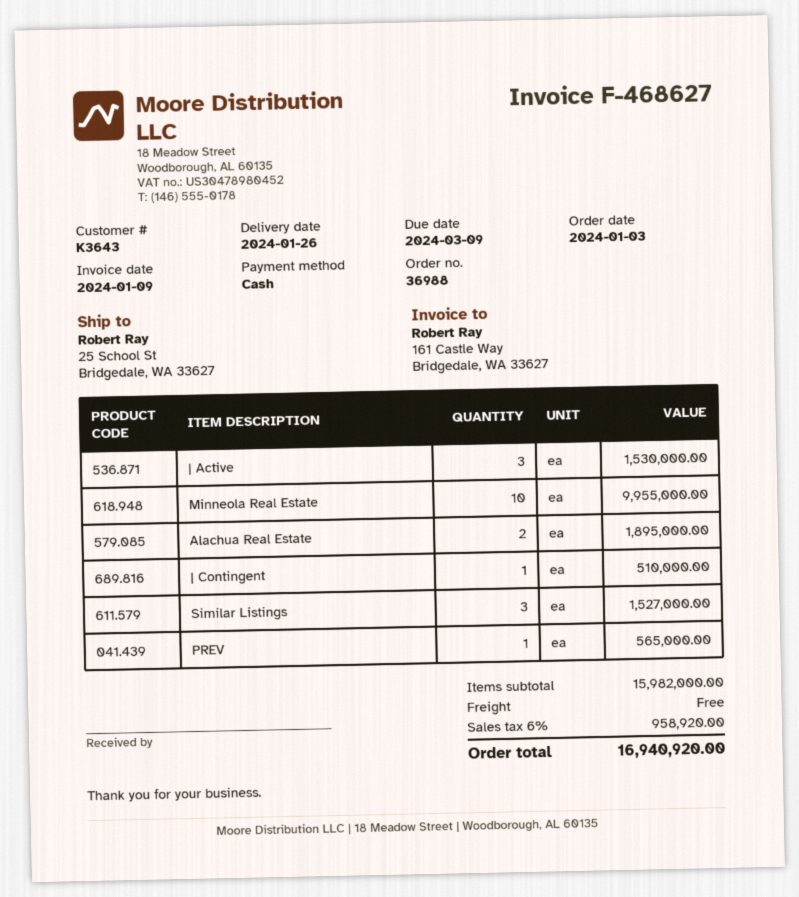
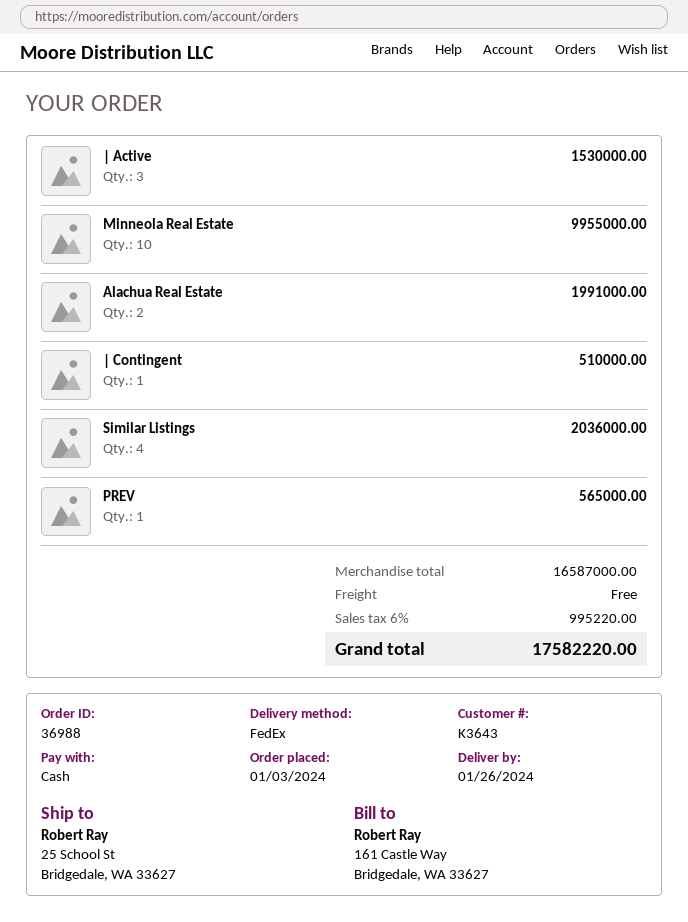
Alachua Real Estate: 2 for 1895000.00 -> 2 for 1991000.00
Similar Listings: 3 for 1527000.00 -> 4 for 2036000.00
subtotal: 15982000.00 -> 16587000.00
tax: 6% = 958920.00 -> 6% = 995220.00
total: 16940920.00 -> 17582220.00

